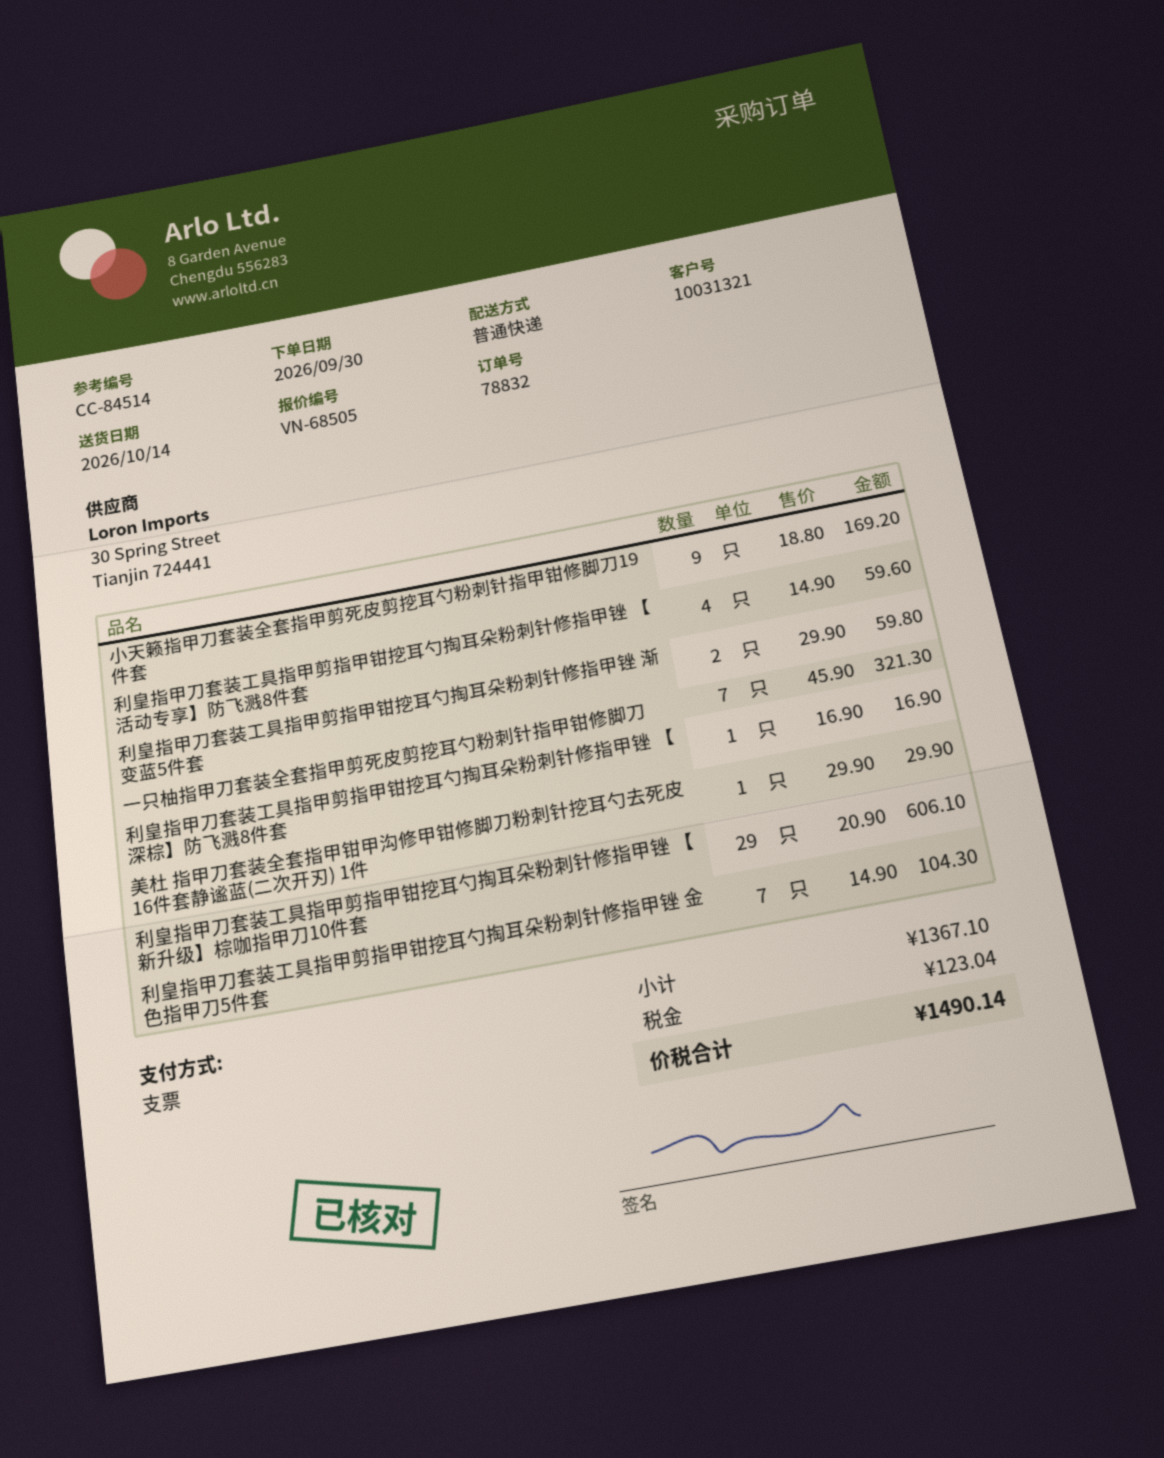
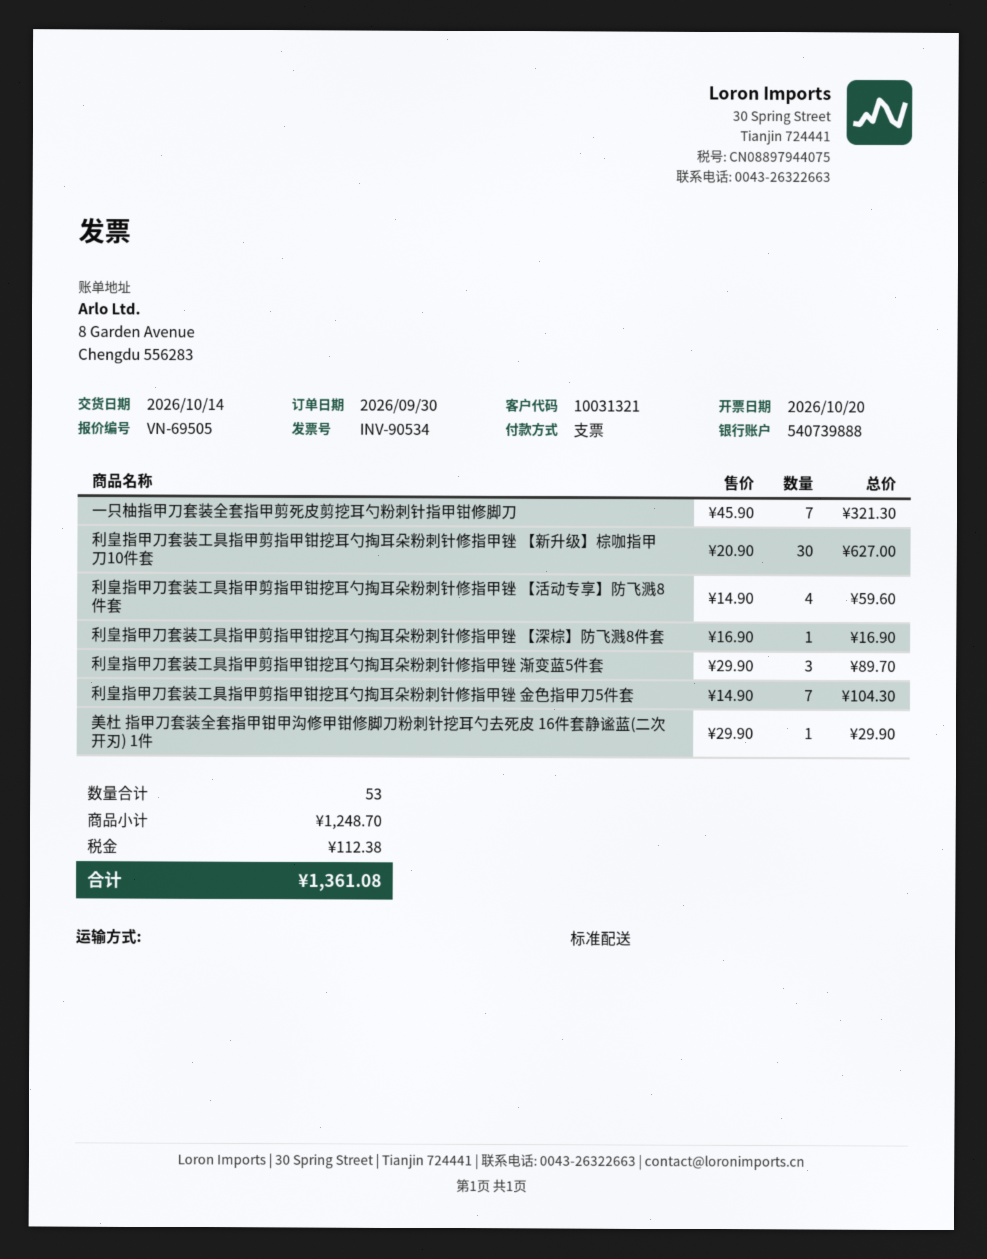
quote number: VN-68505 -> VN-69505
小天籁指甲刀套装全套指甲剪死皮剪挖耳勺粉刺针指甲钳修脚刀19件套: 9 x 18.80 = 169.20 -> none
利皇指甲刀套装工具指甲剪指甲钳挖耳勺掏耳朵粉刺针修指甲锉 渐变蓝5件套: 2 x 29.90 = 59.80 -> 3 x 29.90 = 89.70
利皇指甲刀套装工具指甲剪指甲钳挖耳勺掏耳朵粉刺针修指甲锉 【新升级】棕咖指甲刀10件套: 29 x 20.90 = 606.10 -> 30 x 20.90 = 627.00
subtotal: 1367.10 -> 1248.70
tax: 123.04 -> 112.38
total: 1490.14 -> 1361.08

